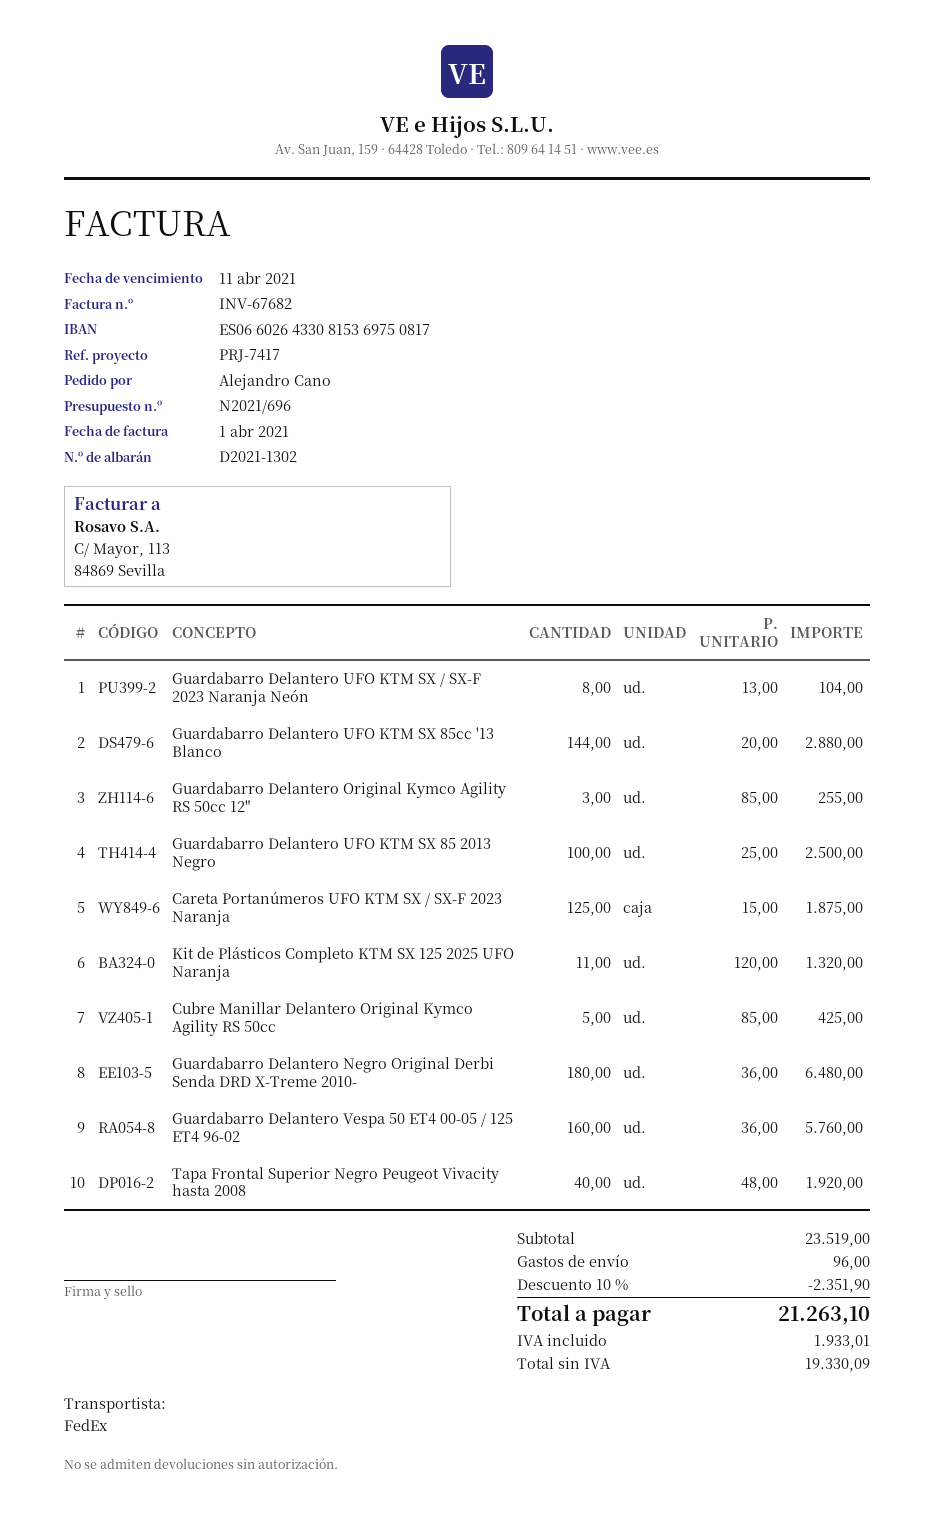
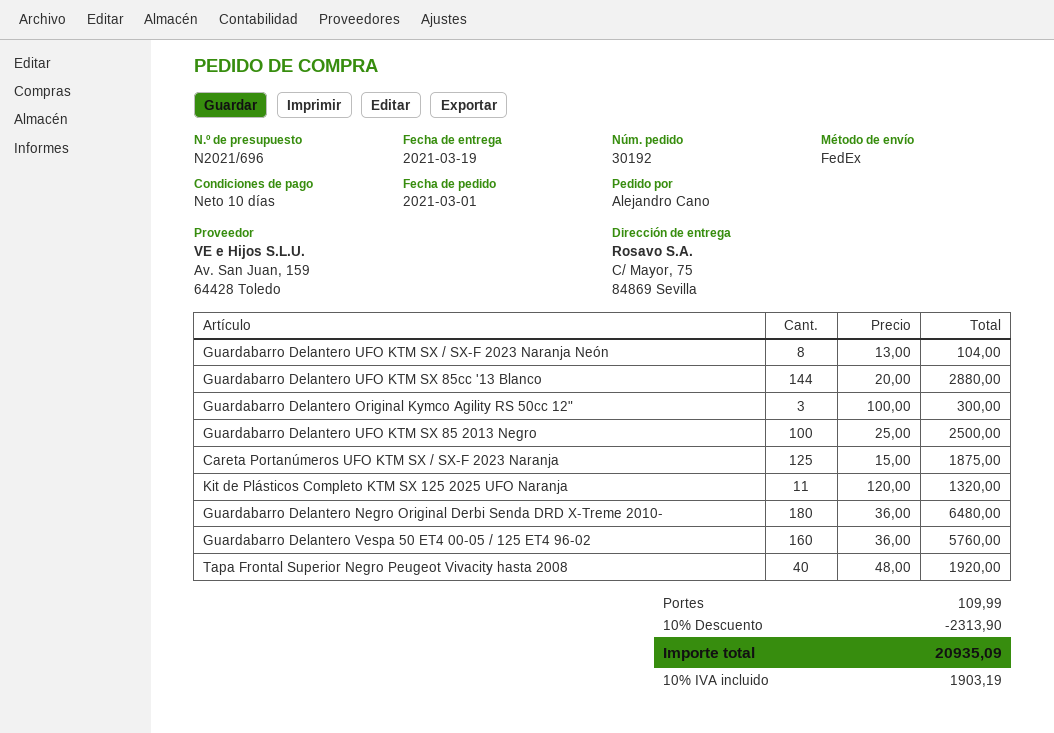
Guardabarro Delantero Original Kymco Agility RS 50cc 12": 3 x 85.00 = 255.00 -> 3 x 100.00 = 300.00
Cubre Manillar Delantero Original Kymco Agility RS 50cc: 5 x 85.00 = 425.00 -> none
discount: 10% = 2351.90 -> 10% = 2313.90
shipping: 96.00 -> 109.99
tax: 1933.01 -> 1903.19
total: 21263.10 -> 20935.09

